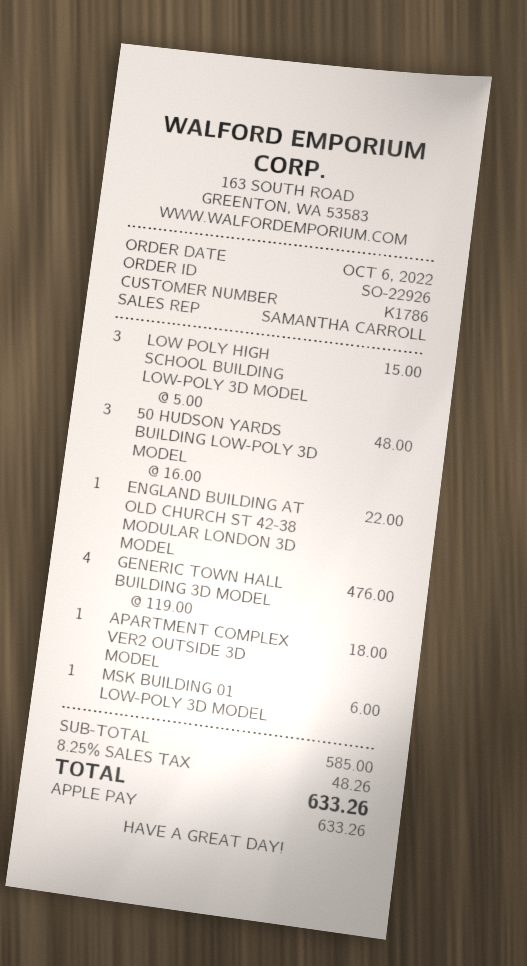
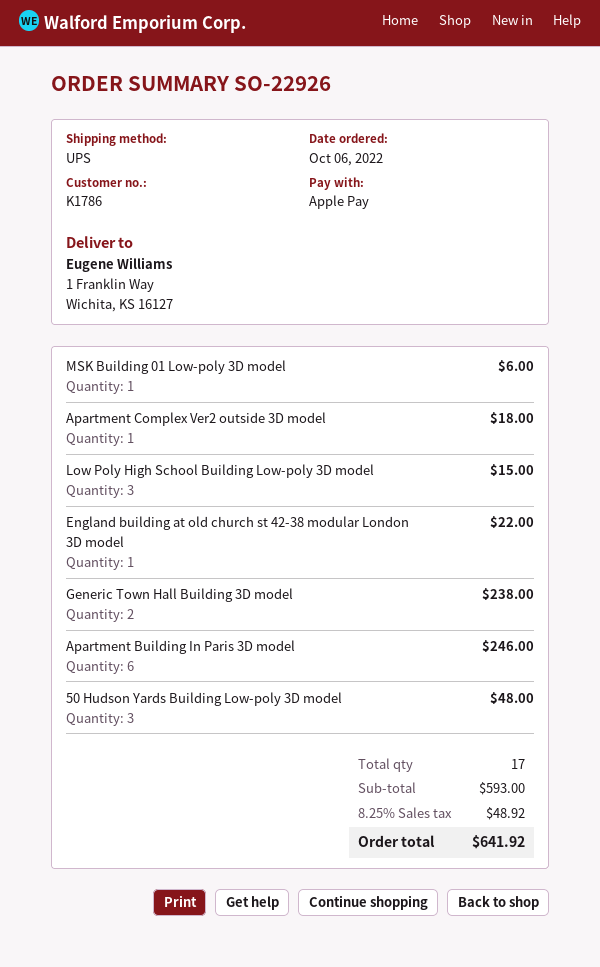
GENERIC TOWN HALL BUILDING 3D MODEL: 4 for 476.00 -> 2 for 238.00
Apartment Building In Paris 3D model: none -> 6 for 246.00
subtotal: 585.00 -> 593.00
tax: 8.25% = 48.26 -> 8.25% = 48.92
total: 633.26 -> 641.92

